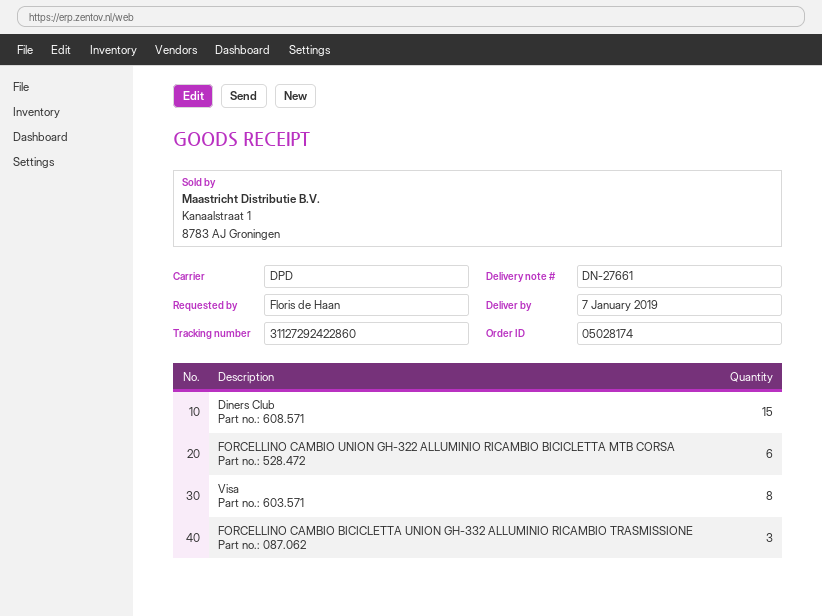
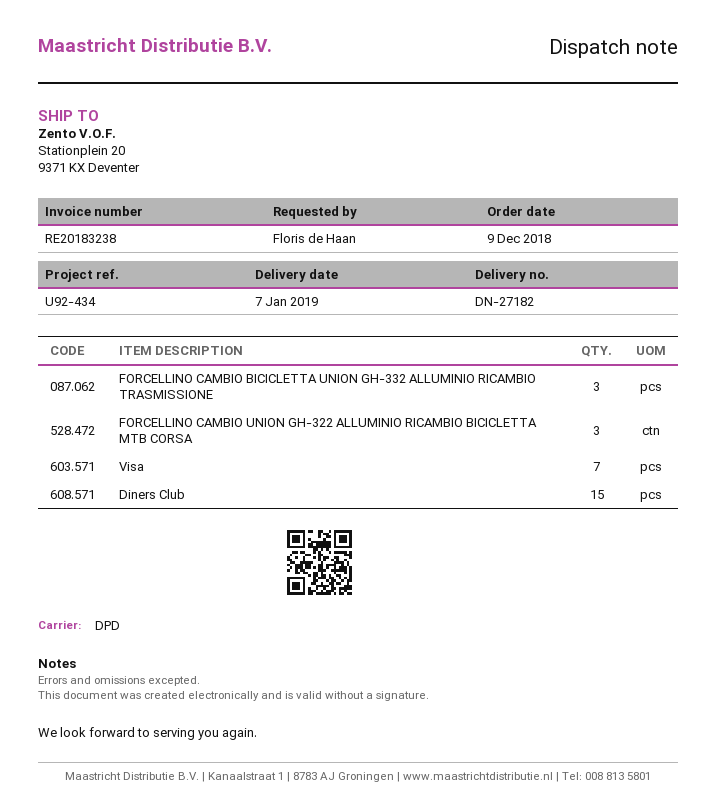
delivery note number: DN-27661 -> DN-27182
FORCELLINO CAMBIO UNION GH-322 ALLUMINIO RICAMBIO BICICLETTA MTB CORSA: 6 -> 3
Visa: 8 -> 7

